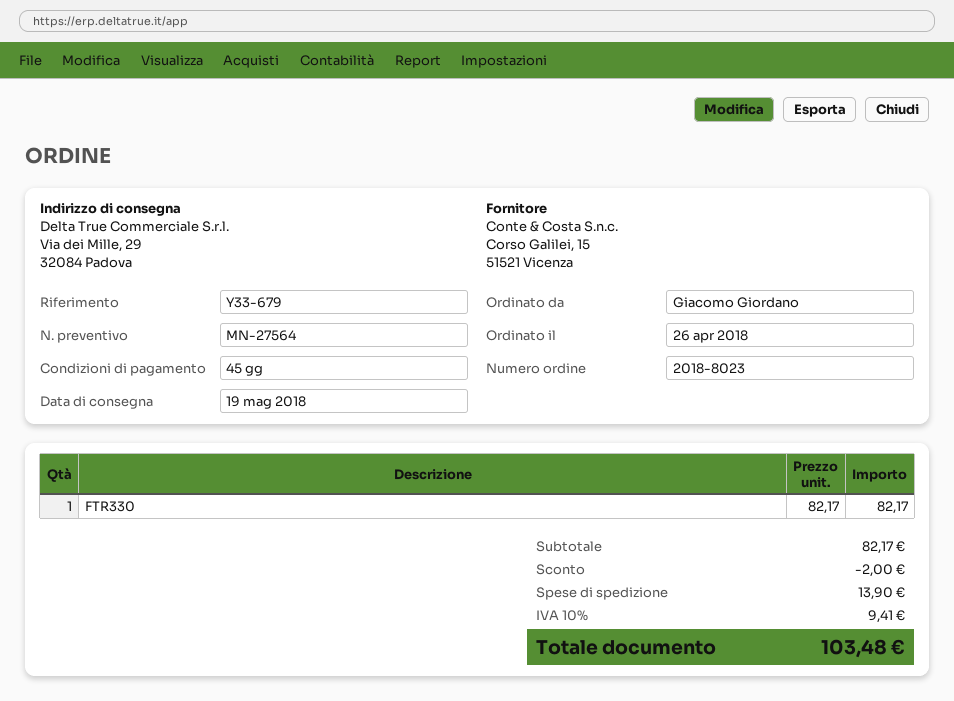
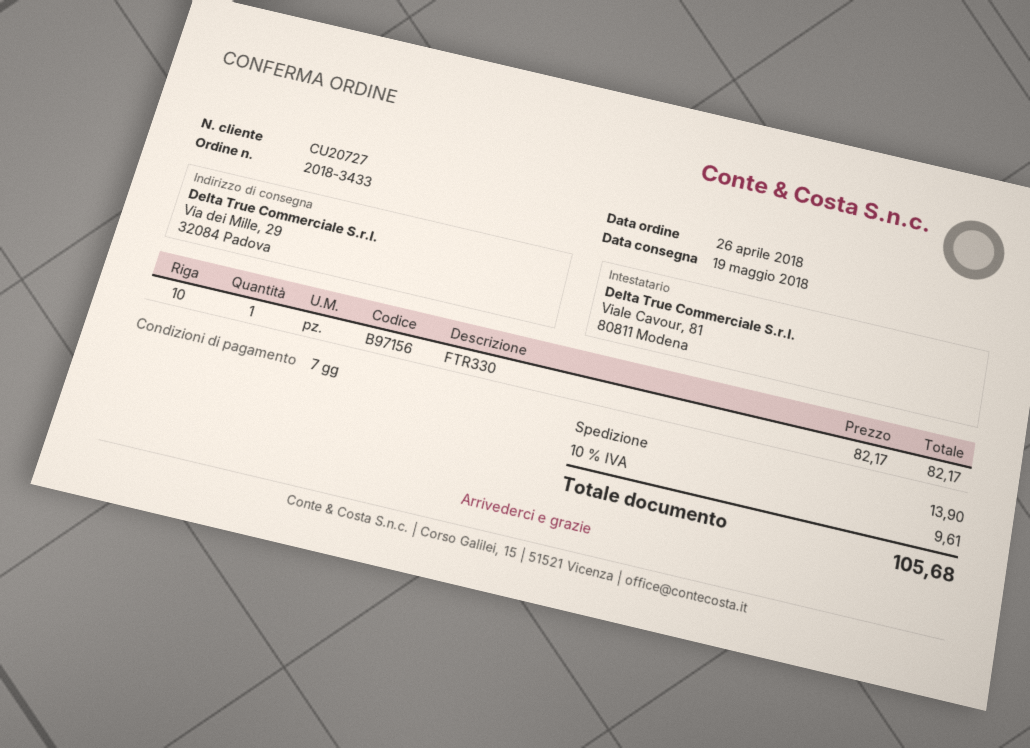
order number: 2018-8023 -> 2018-3433
payment terms: 45 days -> 7 days
discount: 2.00 -> none
tax: 10% = 9.41 -> 10% = 9.61
total: 103.48 -> 105.68

